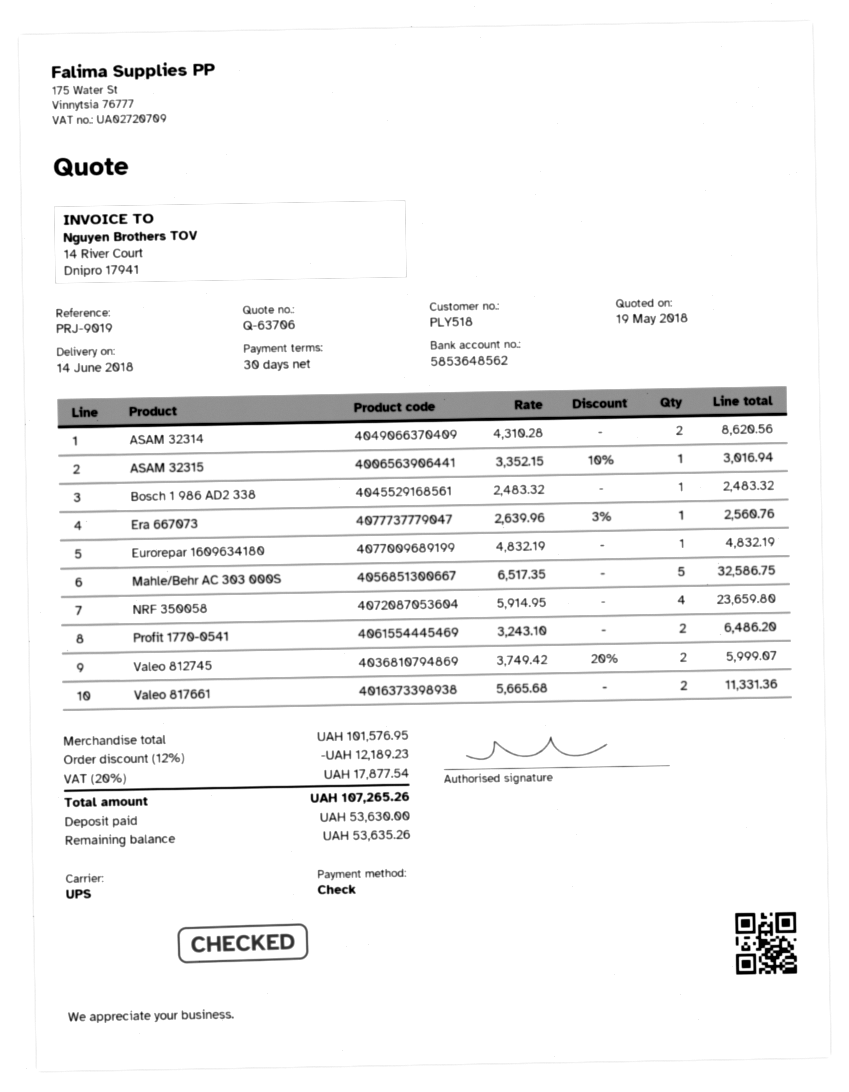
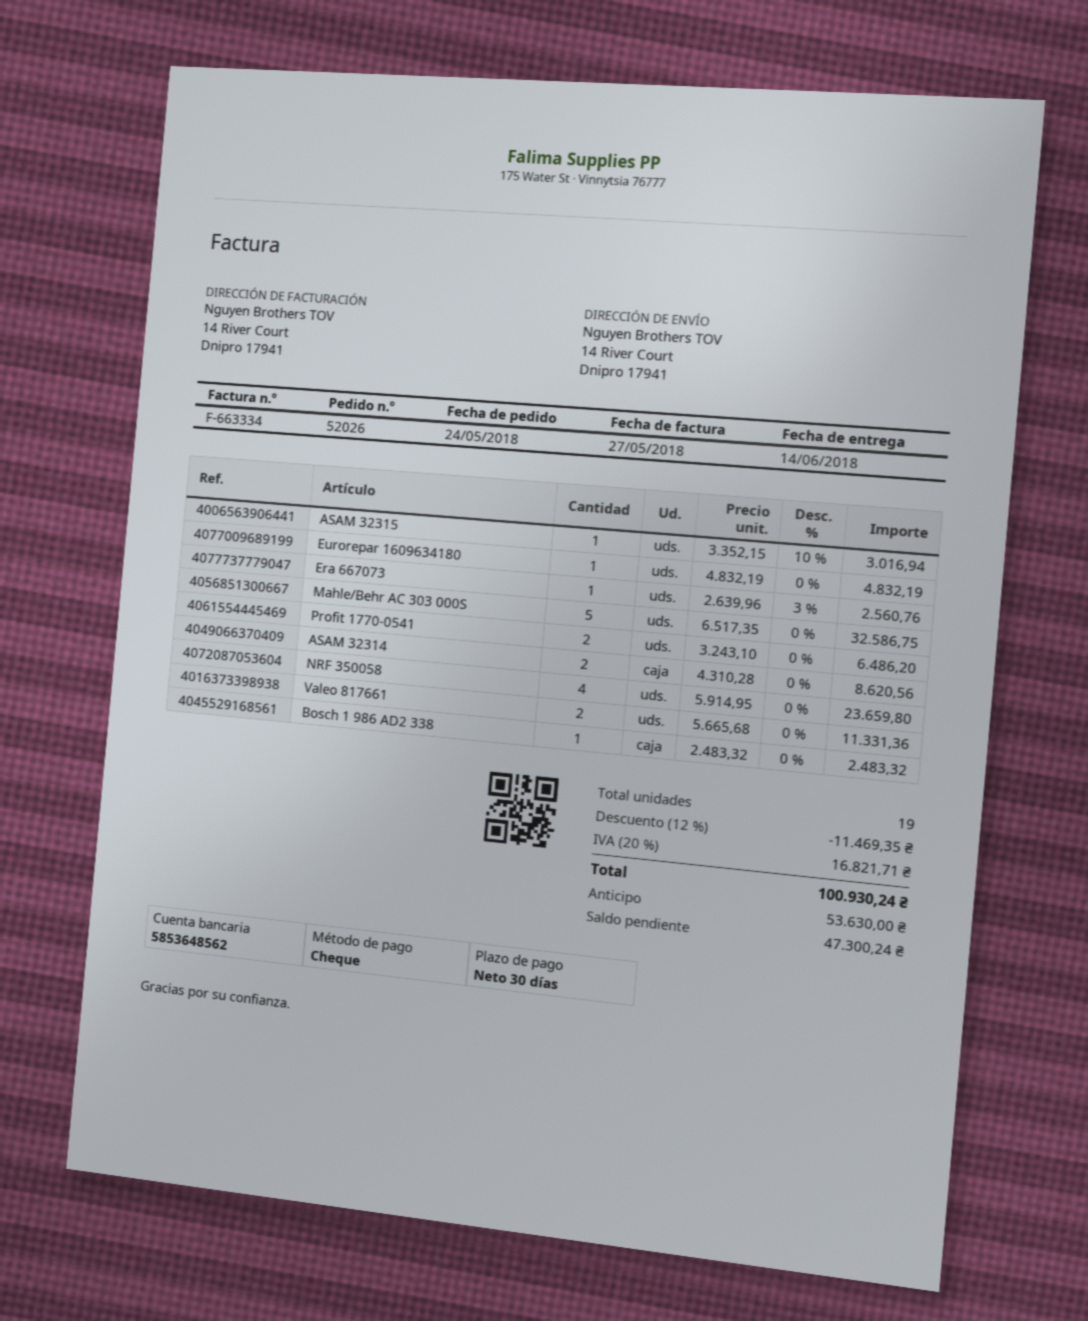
Valeo 812745: 2 x 3749.42 - 20% = 5999.07 -> none
discount: 12% = 12189.23 -> 12% = 11469.35
tax: 20% = 17877.54 -> 20% = 16821.71
total: 107265.26 -> 100930.24
balance: 53635.26 -> 47300.24

